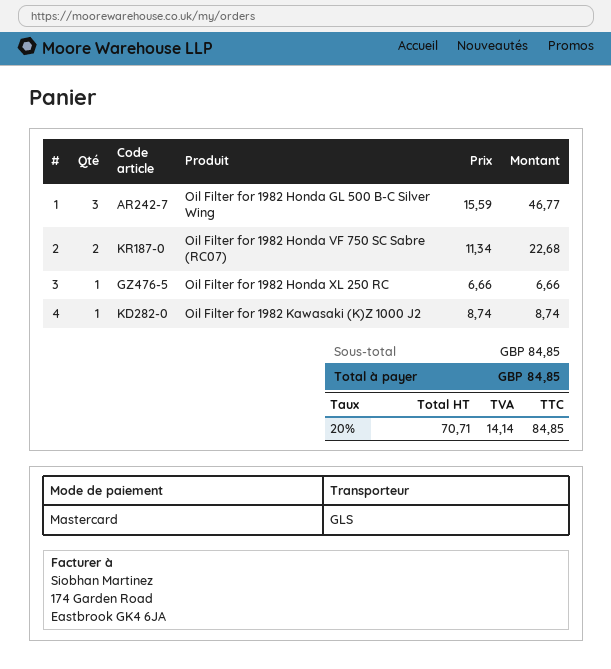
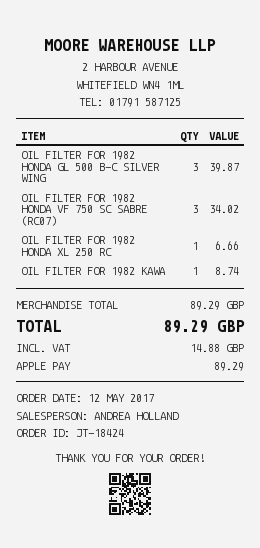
payment method: Mastercard -> Apple Pay
Oil Filter for 1982 Honda GL 500 B-C Silver Wing: 3 for 46.77 -> 3 for 39.87
Oil Filter for 1982 Honda VF 750 SC Sabre (RC07): 2 for 22.68 -> 3 for 34.02
subtotal: 84.85 -> 89.29
tax: 14.14 -> 14.88
total: 84.85 -> 89.29

